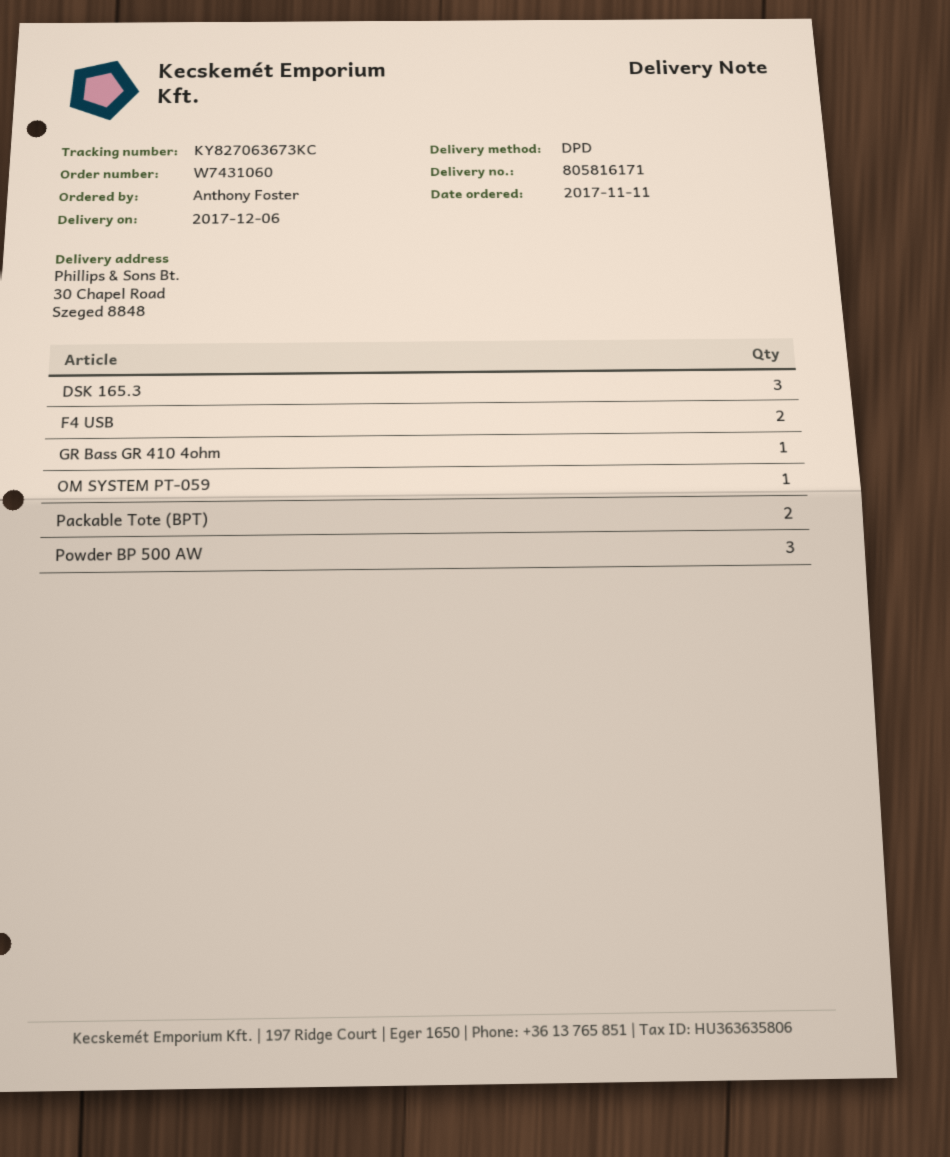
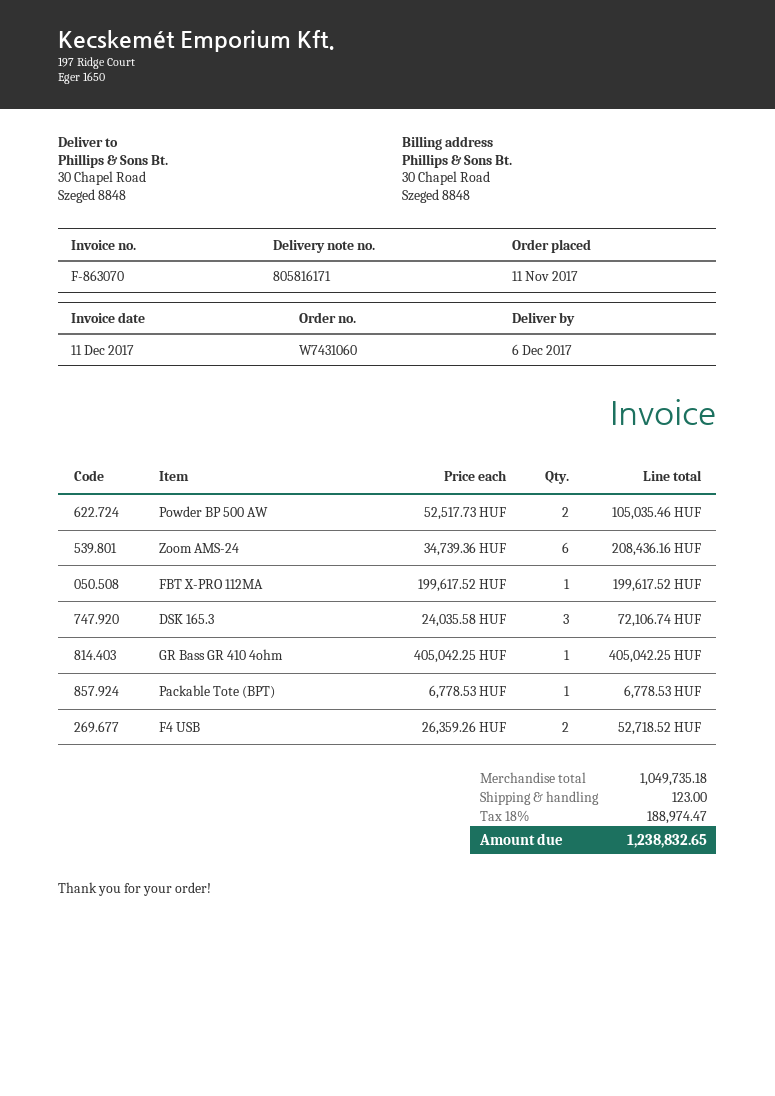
OM SYSTEM PT-059: 1 -> none
Packable Tote (BPT): 2 -> 1
Powder BP 500 AW: 3 -> 2
Zoom AMS-24: none -> 6
FBT X-PRO 112MA: none -> 1

